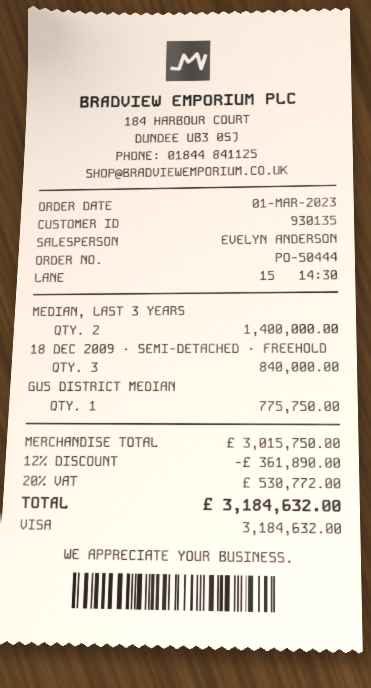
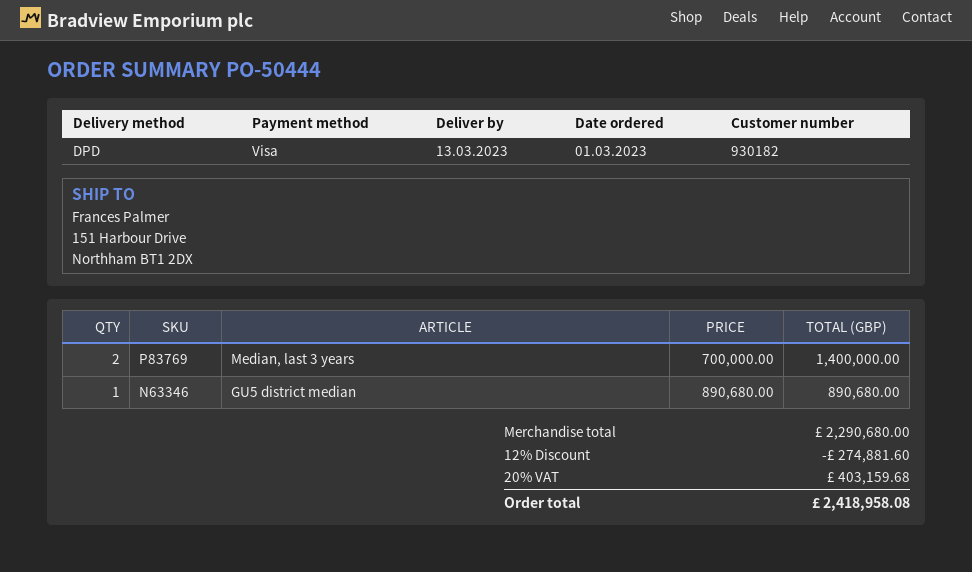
customer number: 930135 -> 930182
18 DEC 2009 · SEMI-DETACHED · FREEHOLD: 3 for 840000.00 -> none
GU5 DISTRICT MEDIAN: 1 for 775750.00 -> 1 for 890680.00
subtotal: 3015750.00 -> 2290680.00
discount: 12% = 361890.00 -> 12% = 274881.60
tax: 20% = 530772.00 -> 20% = 403159.68
total: 3184632.00 -> 2418958.08

